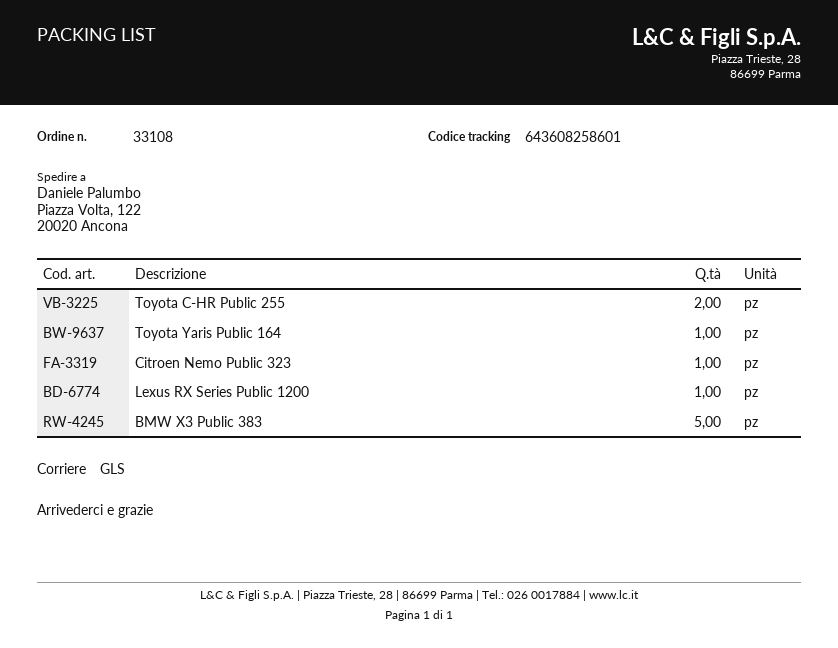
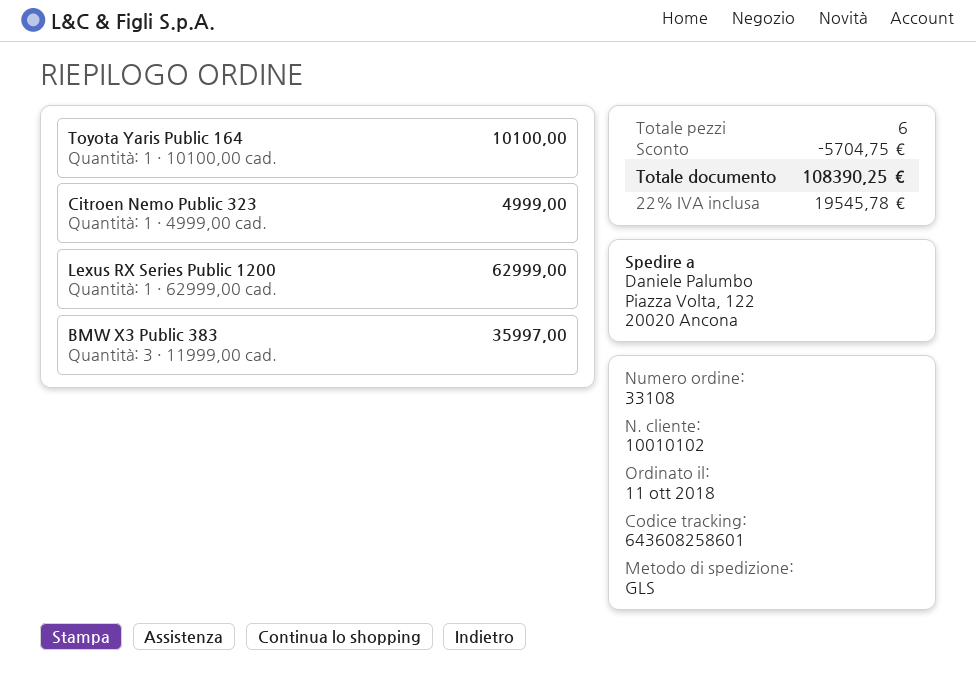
Toyota C-HR Public 255: 2 -> none
BMW X3 Public 383: 5 -> 3

